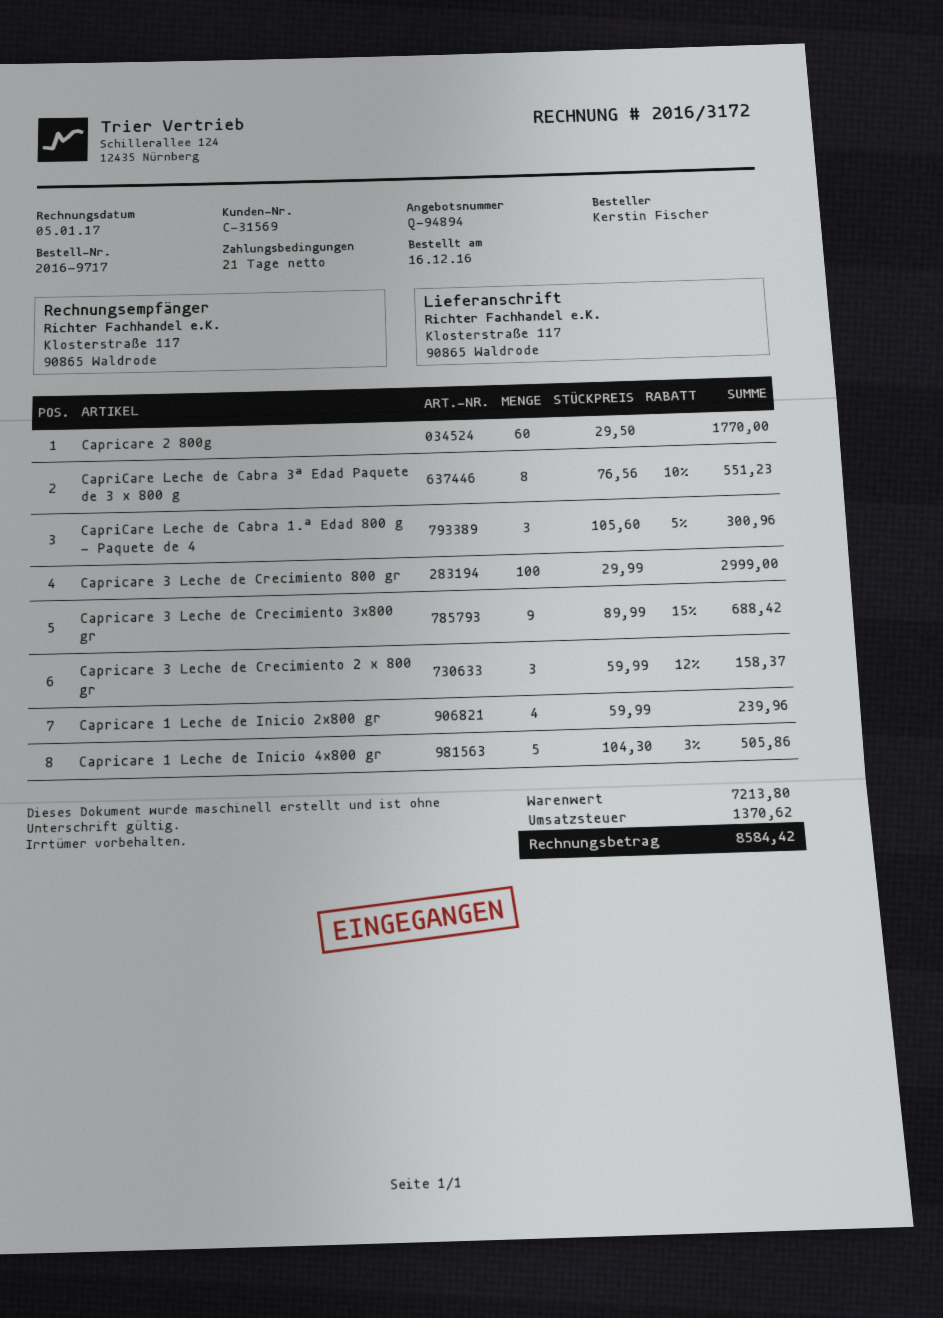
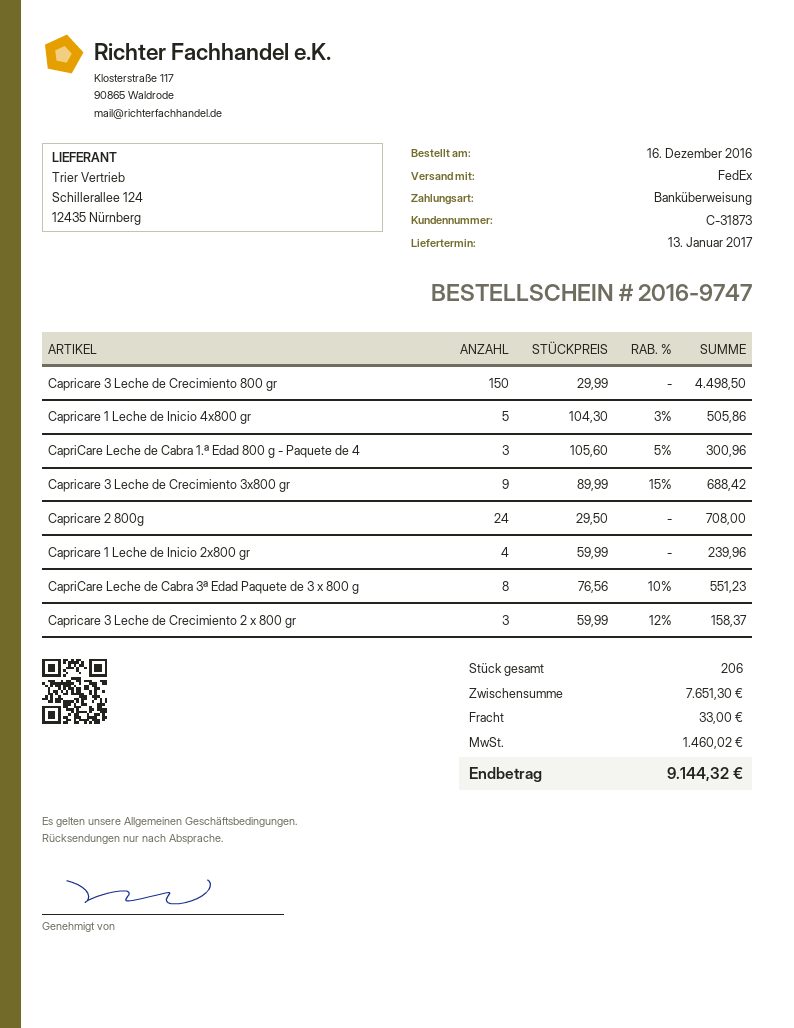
order number: 2016-9717 -> 2016-9747
customer number: C-31569 -> C-31873
Capricare 2 800g: 60 x 29.50 = 1770.00 -> 24 x 29.50 = 708.00
Capricare 3 Leche de Crecimiento 800 gr: 100 x 29.99 = 2999.00 -> 150 x 29.99 = 4498.50
subtotal: 7213.80 -> 7651.30
shipping: none -> 33.00
tax: 1370.62 -> 1460.02
total: 8584.42 -> 9144.32

